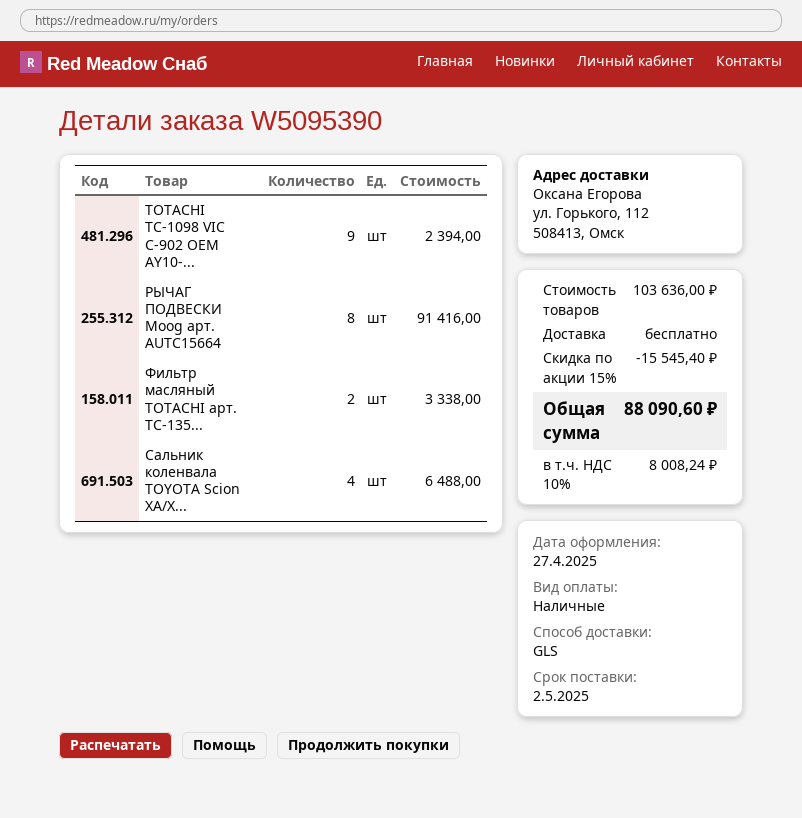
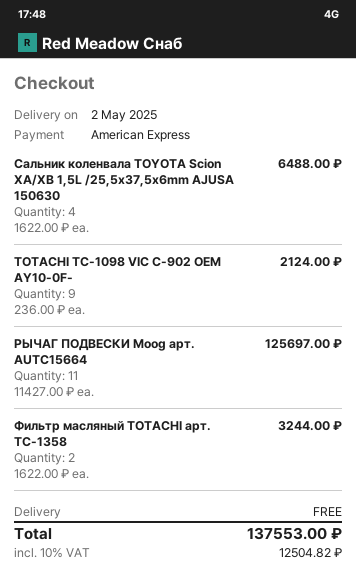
payment method: cash -> American Express
TOTACHI TC-1098 VIC C-902 OEM AY10-...: 9 for 2394.00 -> 9 for 2124.00
РЫЧАГ ПОДВЕСКИ Moog арт. AUTC15664: 8 for 91416.00 -> 11 for 125697.00
Фильтр масляный TOTACHI арт. TC-135...: 2 for 3338.00 -> 2 for 3244.00
discount: 15% = 15545.40 -> none
tax: 10% = 8008.24 -> 10% = 12504.82
total: 88090.60 -> 137553.00

